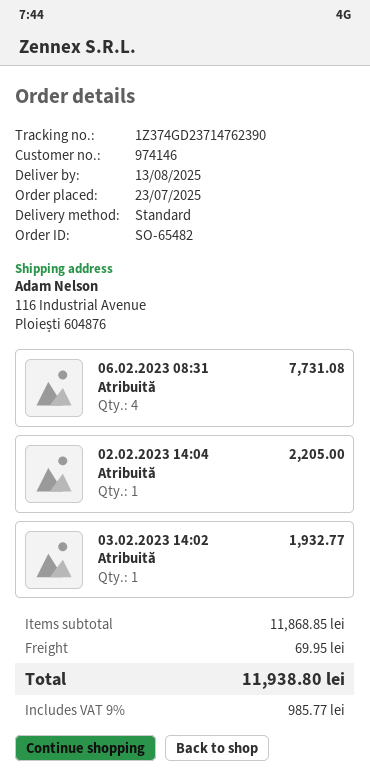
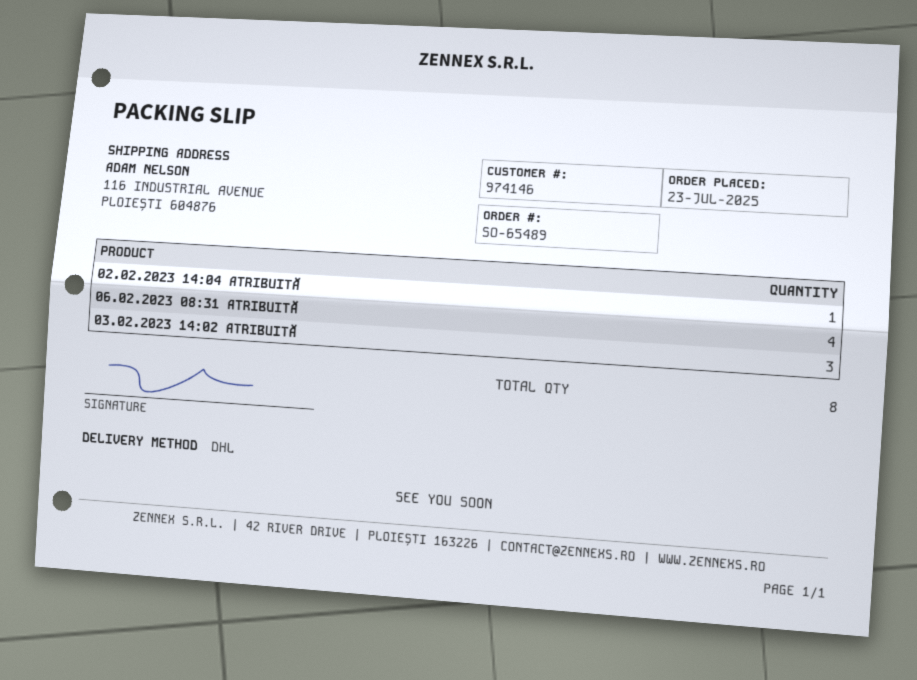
order number: SO-65482 -> SO-65489
shipping method: standard -> DHL
03.02.2023 14:02 Atribuită: 1 -> 3

